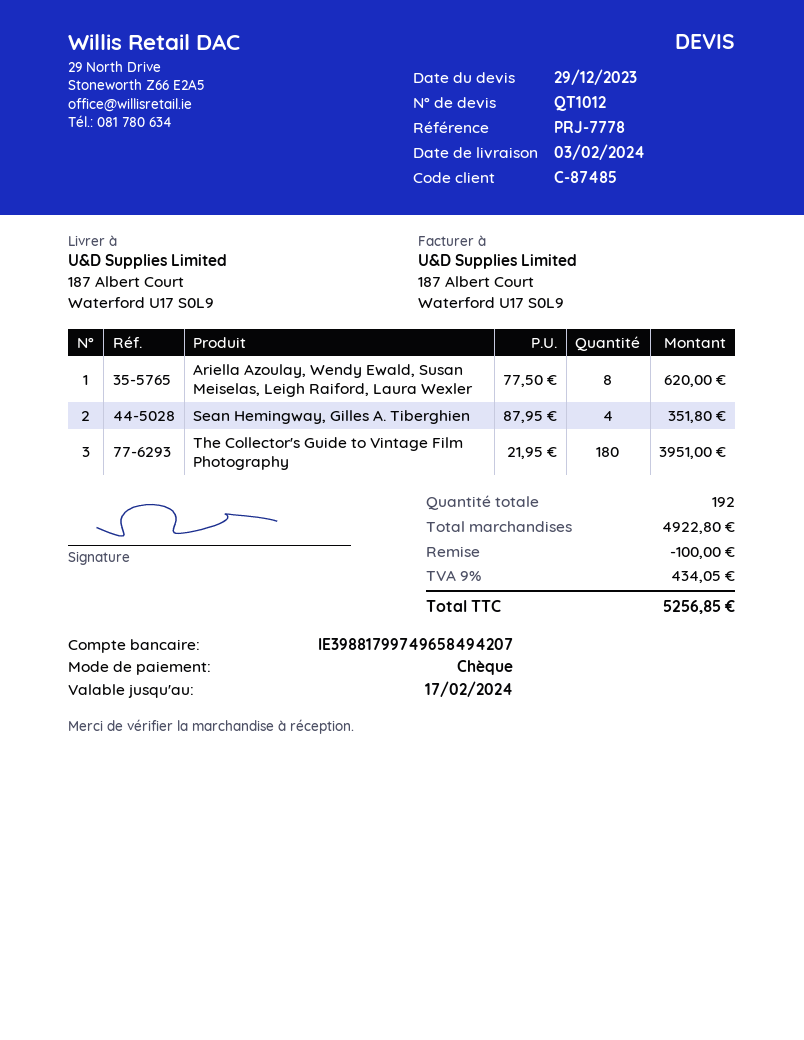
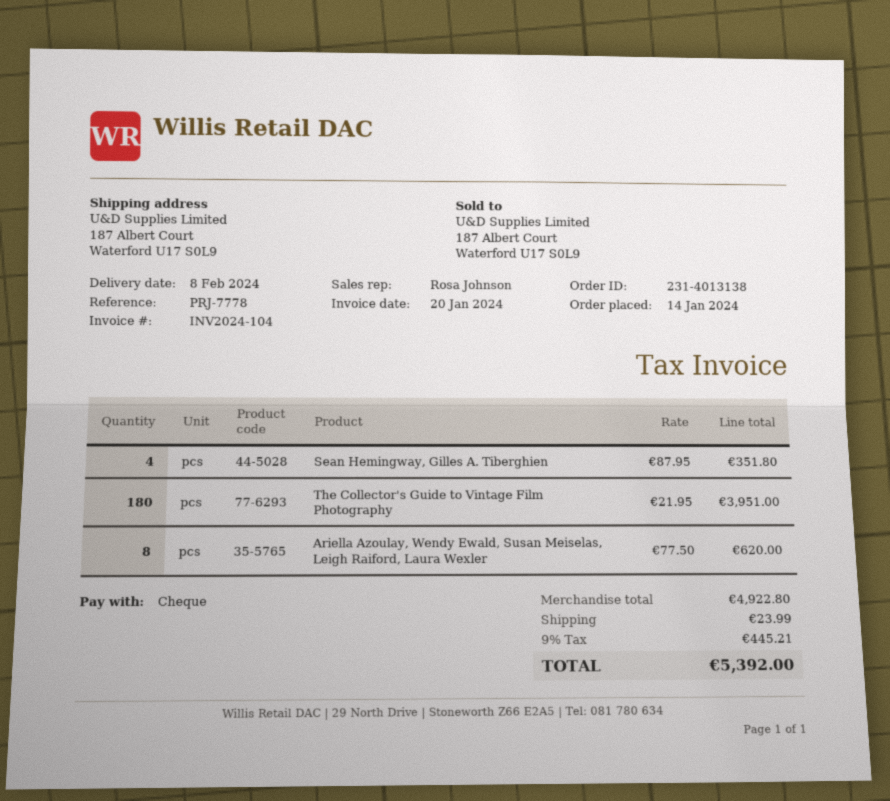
delivery date: 2024-02-03 -> 2024-02-08
discount: 100.00 -> none
shipping: none -> 23.99
tax: 9% = 434.05 -> 9% = 445.21
total: 5256.85 -> 5392.00

